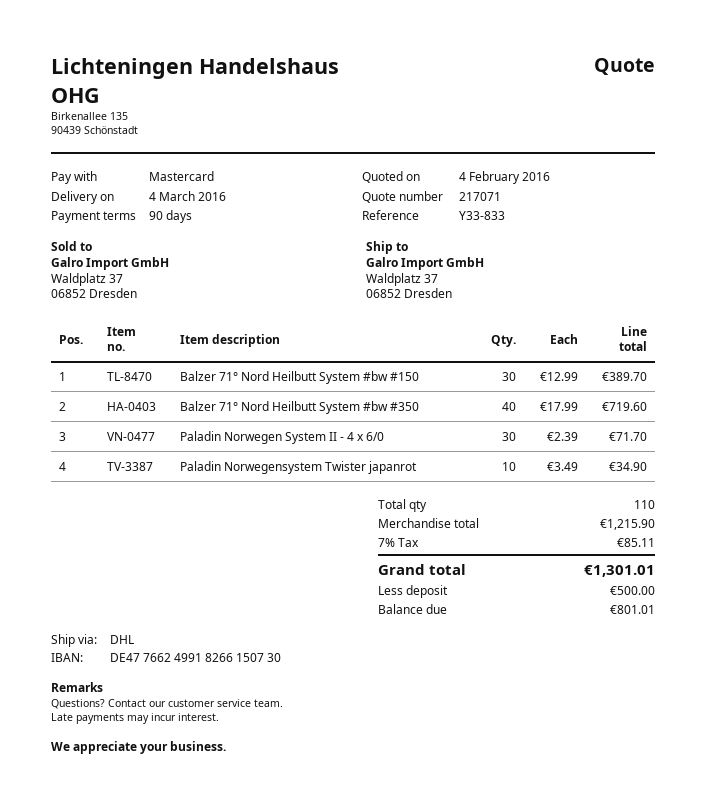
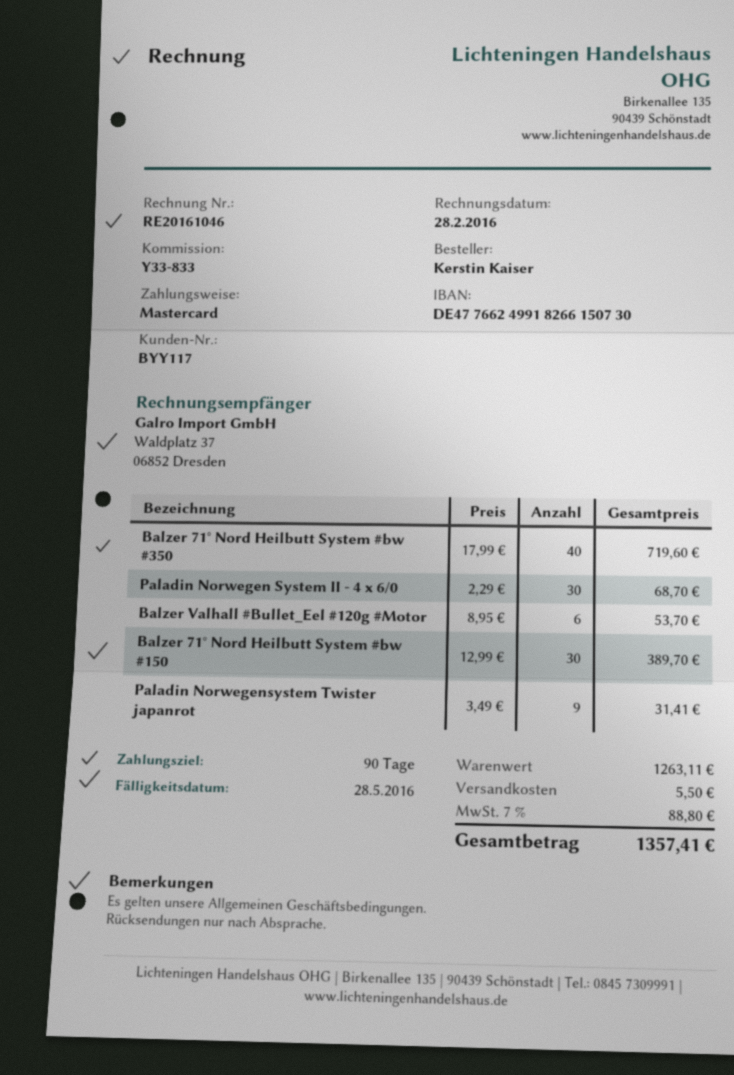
Paladin Norwegen System II - 4 x 6/0: 30 x 2.39 = 71.70 -> 30 x 2.29 = 68.70
Paladin Norwegensystem Twister japanrot: 10 x 3.49 = 34.90 -> 9 x 3.49 = 31.41
Balzer Valhall #Bullet_Eel #120g #Motor: none -> 6 x 8.95 = 53.70
subtotal: 1215.90 -> 1263.11
shipping: none -> 5.50
tax: 7% = 85.11 -> 7% = 88.80
total: 1301.01 -> 1357.41

